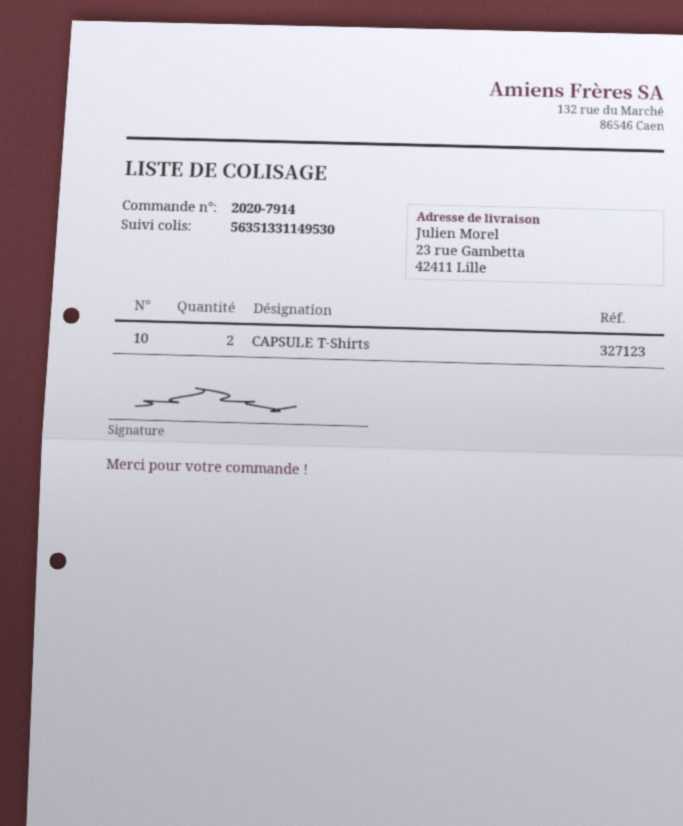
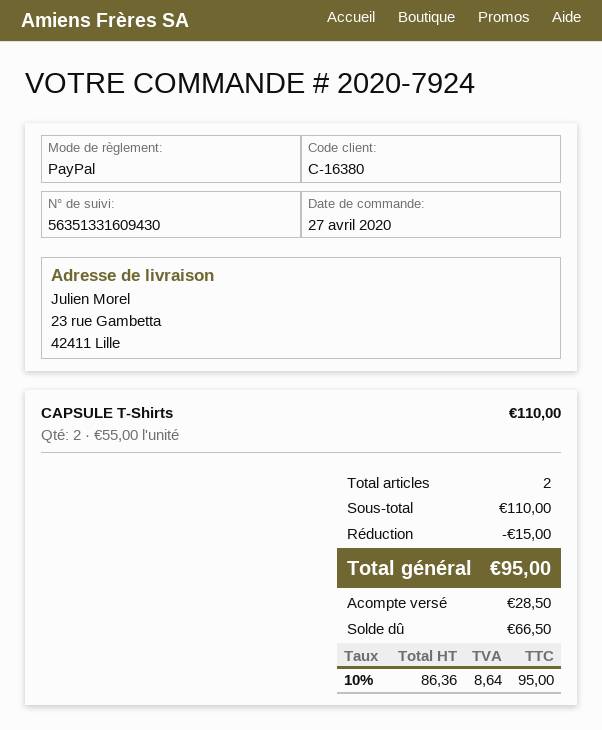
order number: 2020-7914 -> 2020-7924
tracking number: 56351331149530 -> 56351331609430

